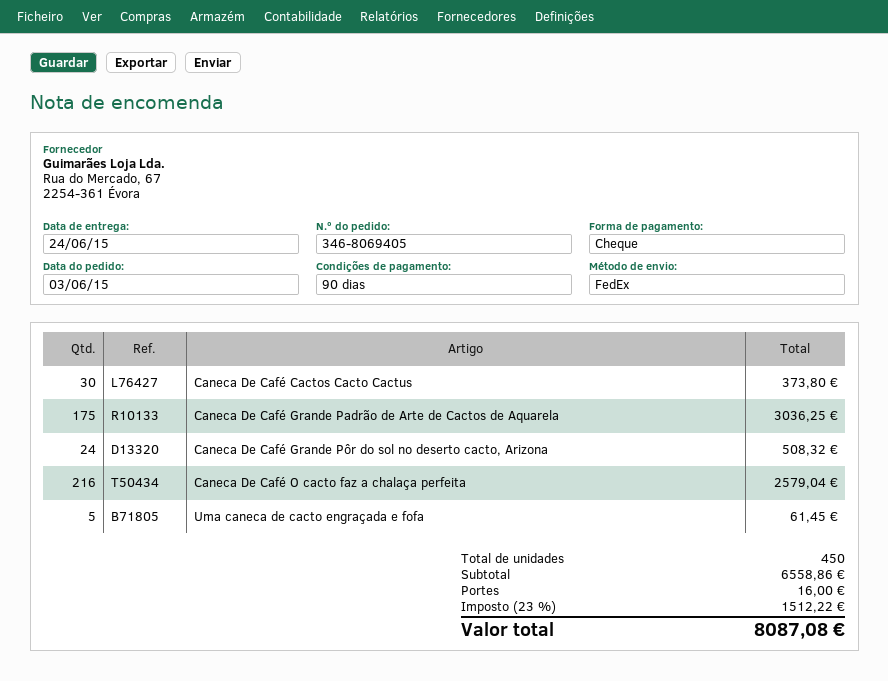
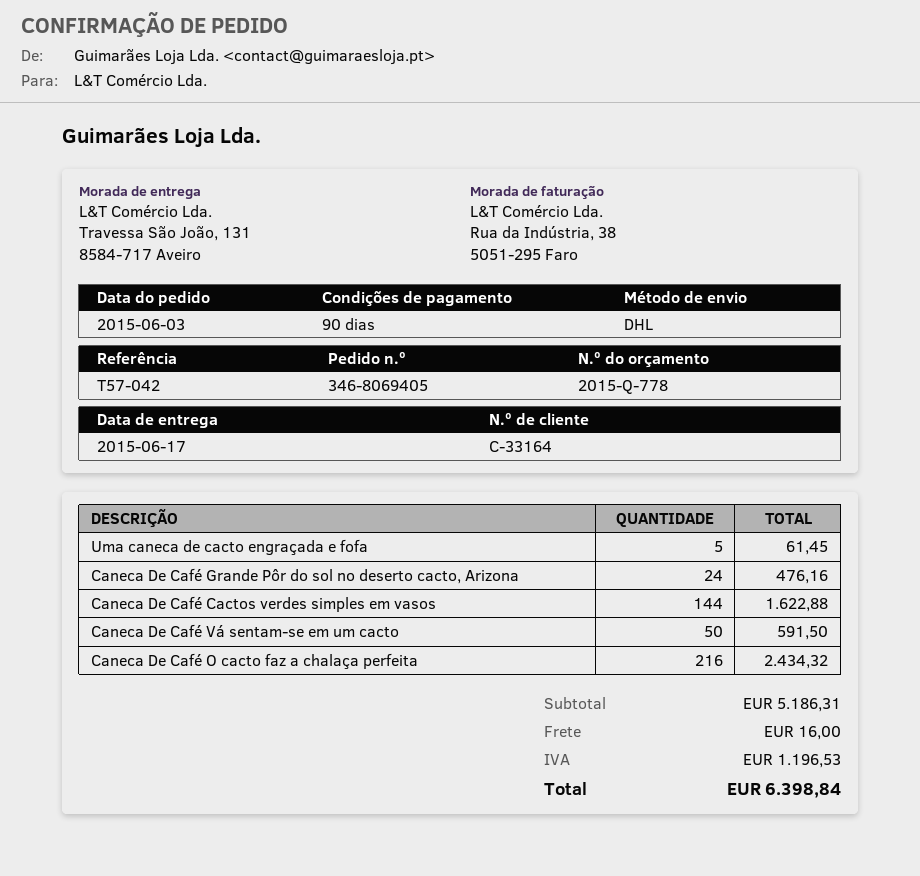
delivery date: 2015-06-24 -> 2015-06-17
shipping method: FedEx -> DHL
Caneca De Café Cactos Cacto Cactus: 30 for 373.80 -> none
Caneca De Café Grande Padrão de Arte de Cactos de Aquarela: 175 for 3036.25 -> none
Caneca De Café Grande Pôr do sol no deserto cacto, Arizona: 24 for 508.32 -> 24 for 476.16
Caneca De Café O cacto faz a chalaça perfeita: 216 for 2579.04 -> 216 for 2434.32
Caneca De Café Cactos verdes simples em vasos: none -> 144 for 1622.88
Caneca De Café Vá sentam-se em um cacto: none -> 50 for 591.50
subtotal: 6558.86 -> 5186.31
tax: 1512.22 -> 1196.53
total: 8087.08 -> 6398.84

